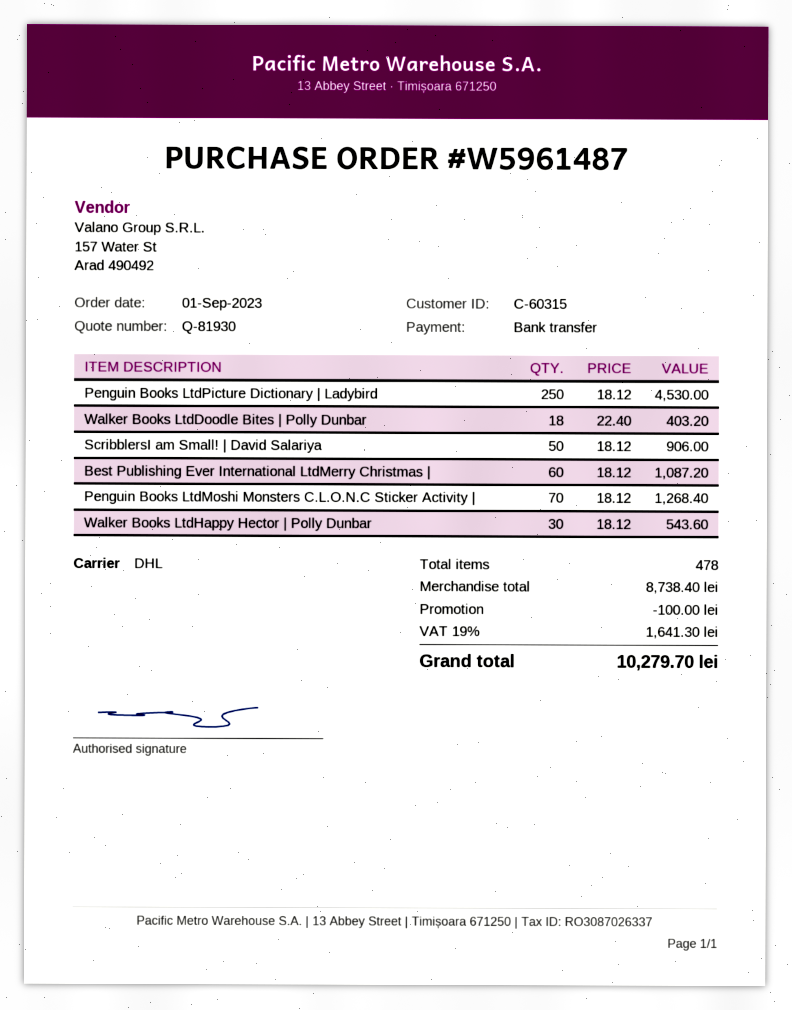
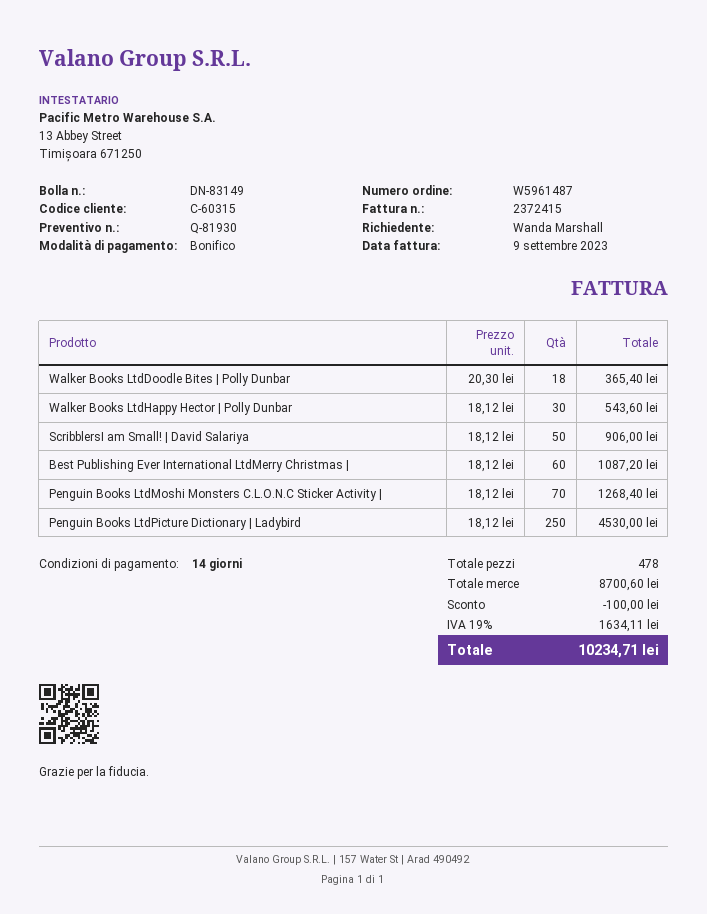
Walker Books LtdDoodle Bites | Polly Dunbar: 18 x 22.40 = 403.20 -> 18 x 20.30 = 365.40
subtotal: 8738.40 -> 8700.60
tax: 19% = 1641.30 -> 19% = 1634.11
total: 10279.70 -> 10234.71

